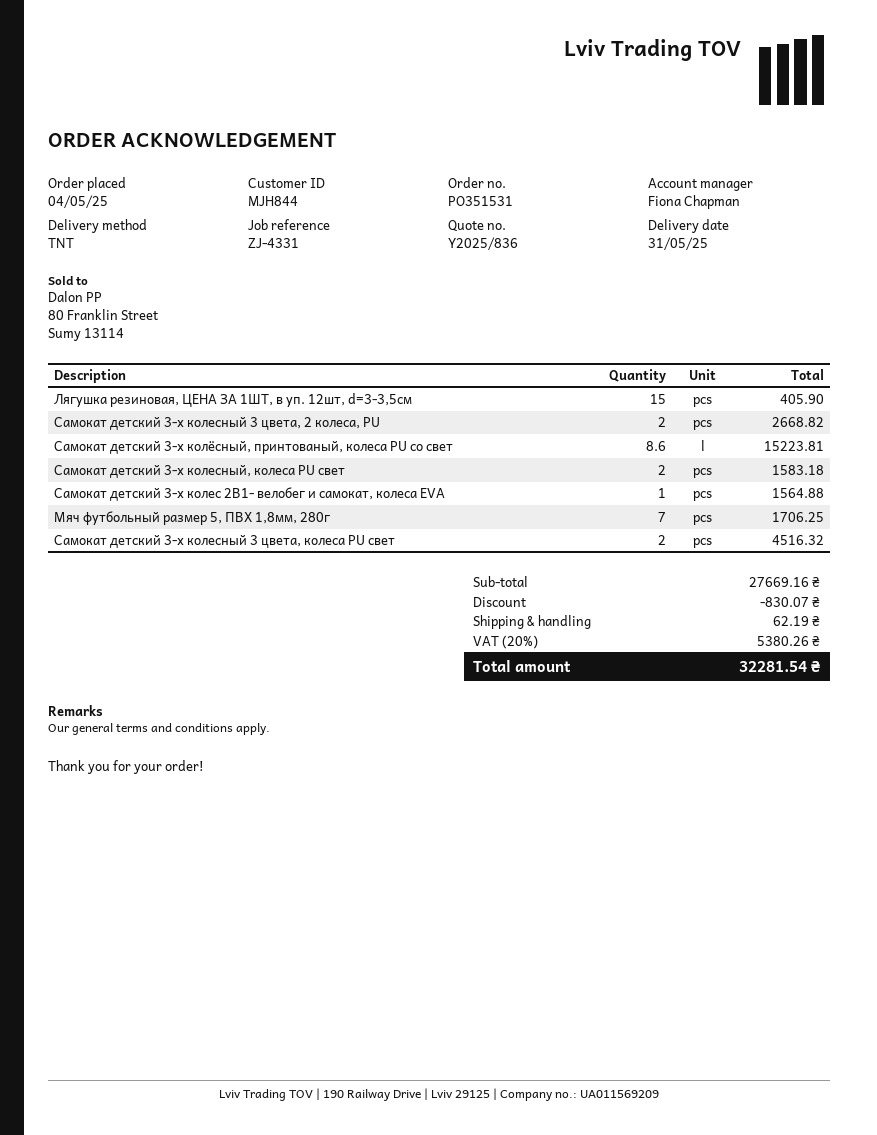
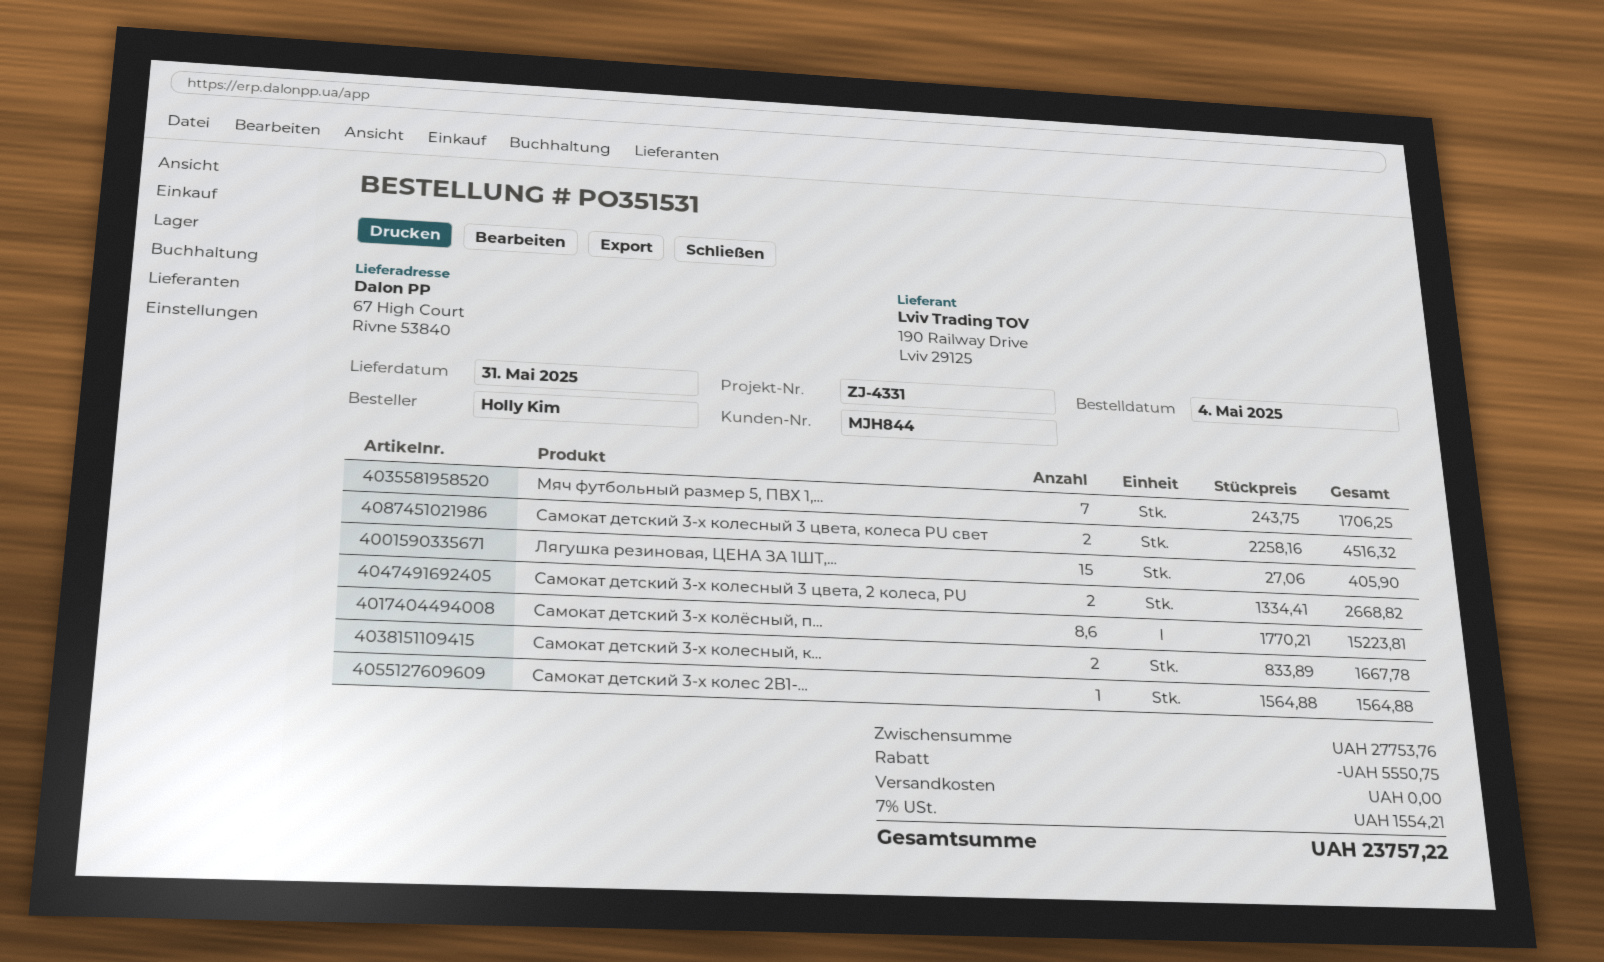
Самокат детский 3-х колесный, колеса PU свет: 2 for 1583.18 -> 2 for 1667.78
subtotal: 27669.16 -> 27753.76
discount: 830.07 -> 5550.75
shipping: 62.19 -> 0.00
tax: 20% = 5380.26 -> 7% = 1554.21
total: 32281.54 -> 23757.22

